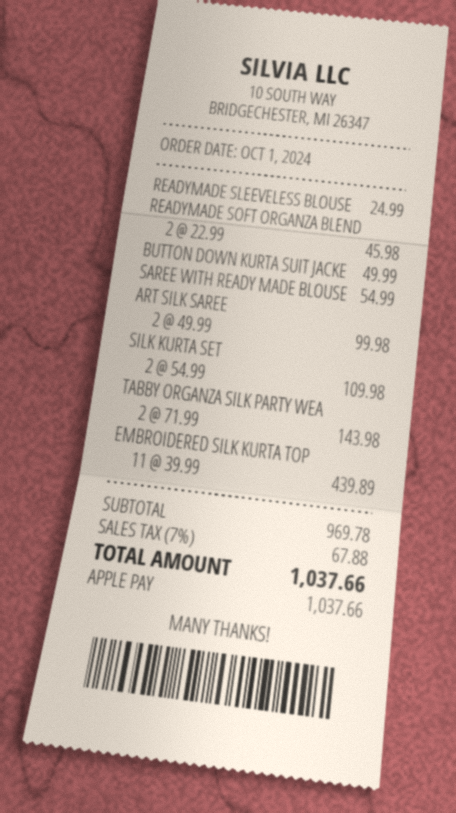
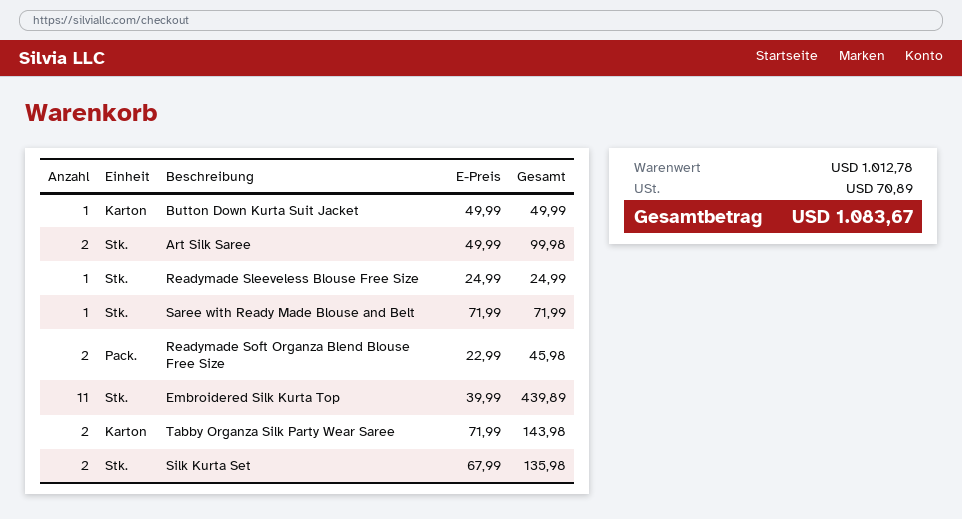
SAREE WITH READY MADE BLOUSE: 1 x 54.99 = 54.99 -> 1 x 71.99 = 71.99
SILK KURTA SET: 2 x 54.99 = 109.98 -> 2 x 67.99 = 135.98
subtotal: 969.78 -> 1012.78
tax: 67.88 -> 70.89
total: 1037.66 -> 1083.67

